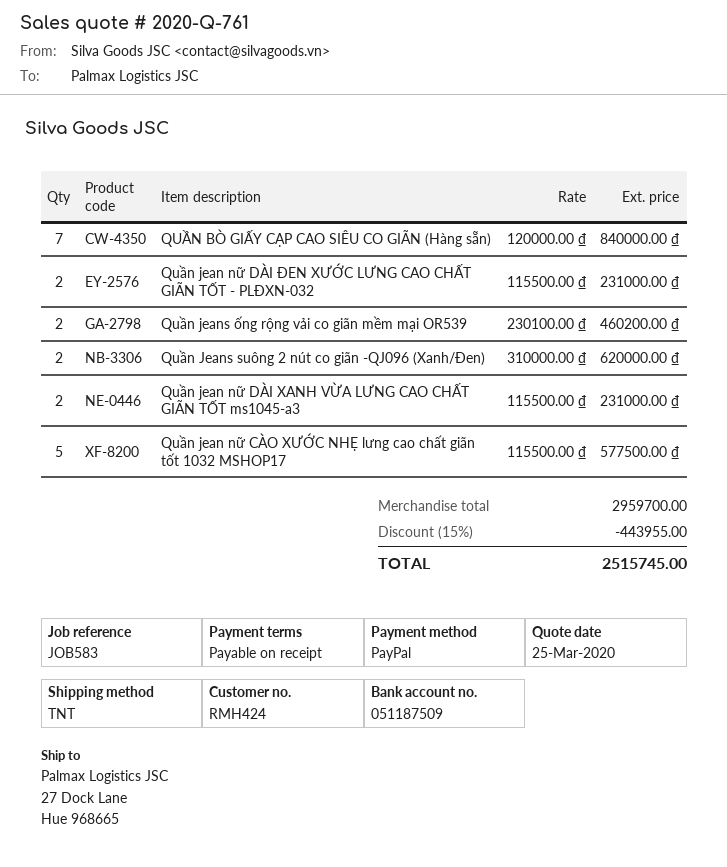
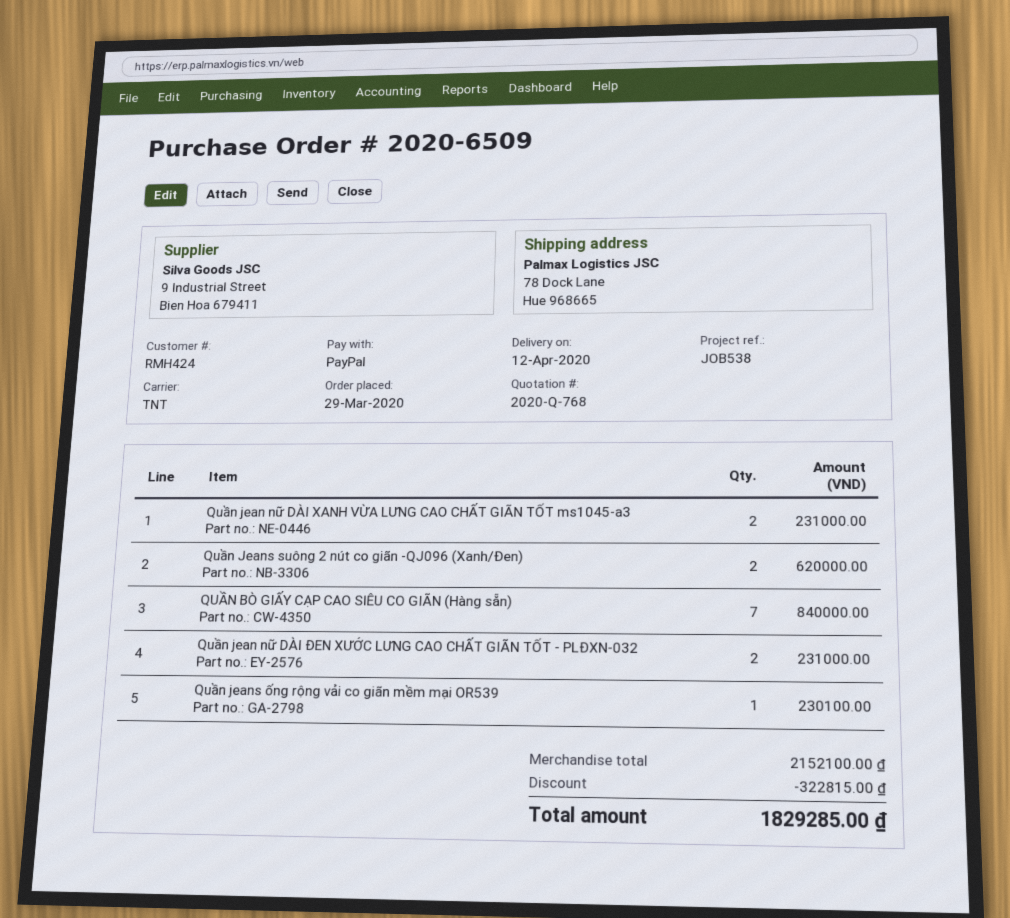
quote number: 2020-Q-761 -> 2020-Q-768
reference: JOB583 -> JOB538
ship to: 27 Dock Lane, Hue 968665 -> 78 Dock Lane, Hue 968665
Quần jeans ống rộng vải co giãn mềm mại OR539: 2 for 460200.00 -> 1 for 230100.00
Quần jean nữ CÀO XƯỚC NHẸ lưng cao chất giãn tốt 1032 MSHOP17: 5 for 577500.00 -> none
subtotal: 2959700.00 -> 2152100.00
discount: 443955.00 -> 322815.00
total: 2515745.00 -> 1829285.00

